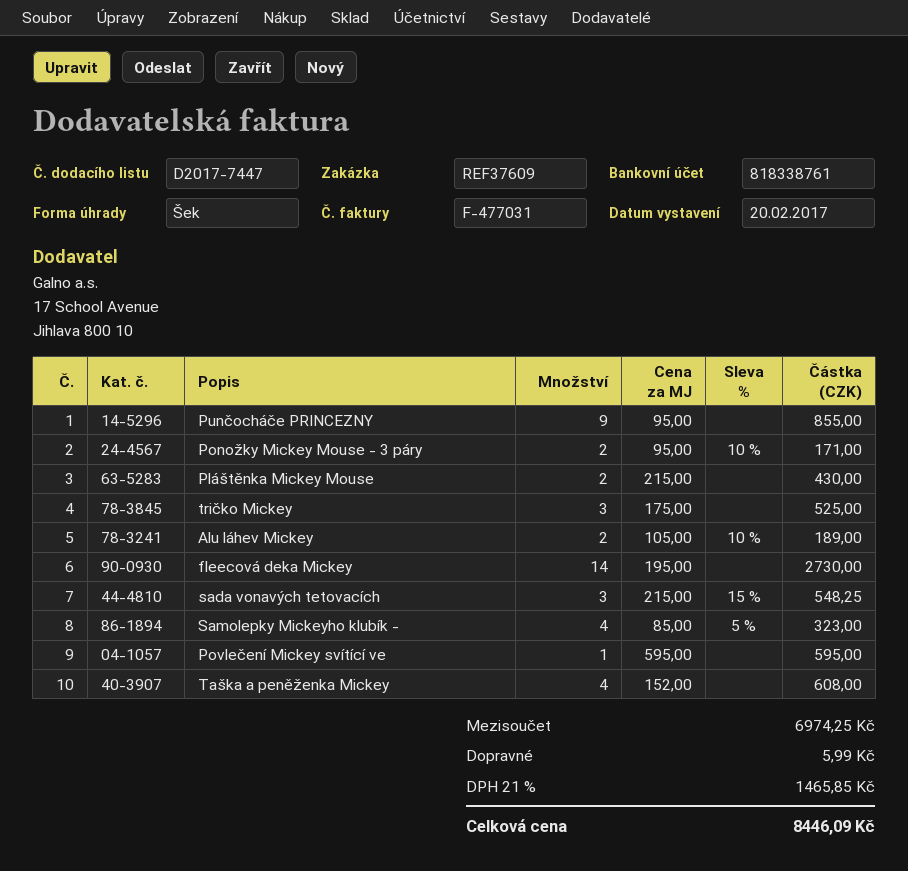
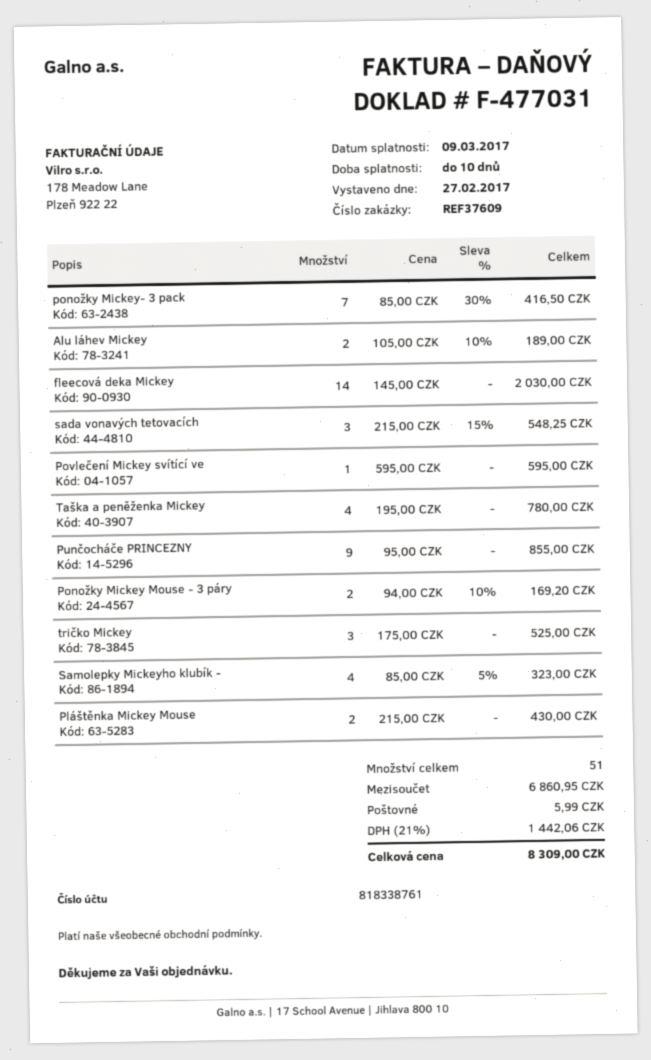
invoice date: 2017-02-20 -> 2017-02-27
Ponožky Mickey Mouse - 3 páry: 2 x 95.00 - 10% = 171.00 -> 2 x 94.00 - 10% = 169.20
fleecová deka Mickey: 14 x 195.00 = 2730.00 -> 14 x 145.00 = 2030.00
Taška a peněženka Mickey: 4 x 152.00 = 608.00 -> 4 x 195.00 = 780.00
ponožky Mickey- 3 pack: none -> 7 x 85.00 - 30% = 416.50
subtotal: 6974.25 -> 6860.95
tax: 21% = 1465.85 -> 21% = 1442.06
total: 8446.09 -> 8309.00

